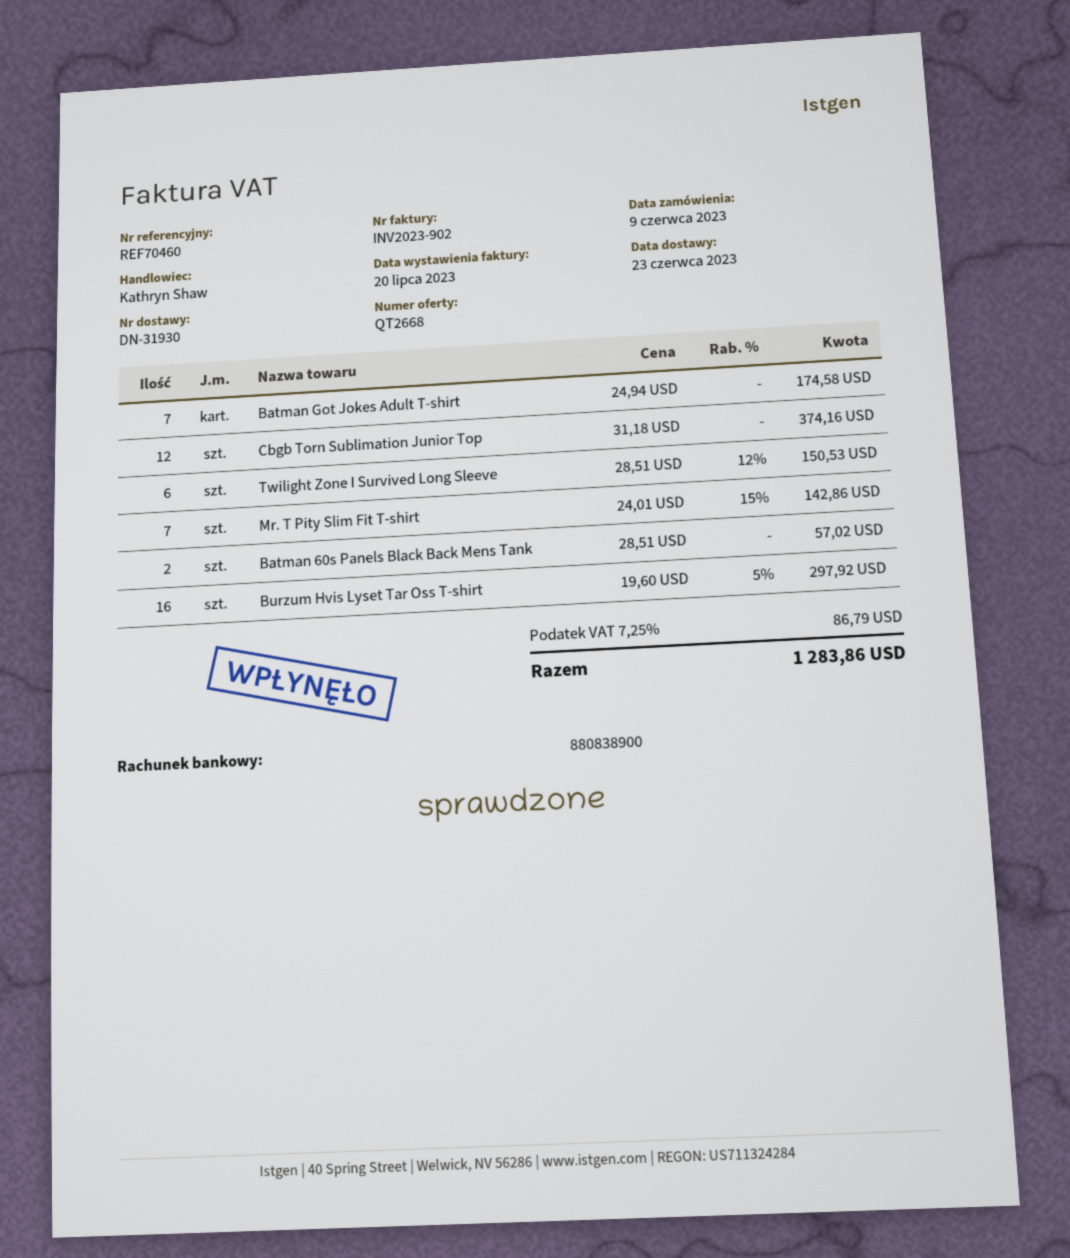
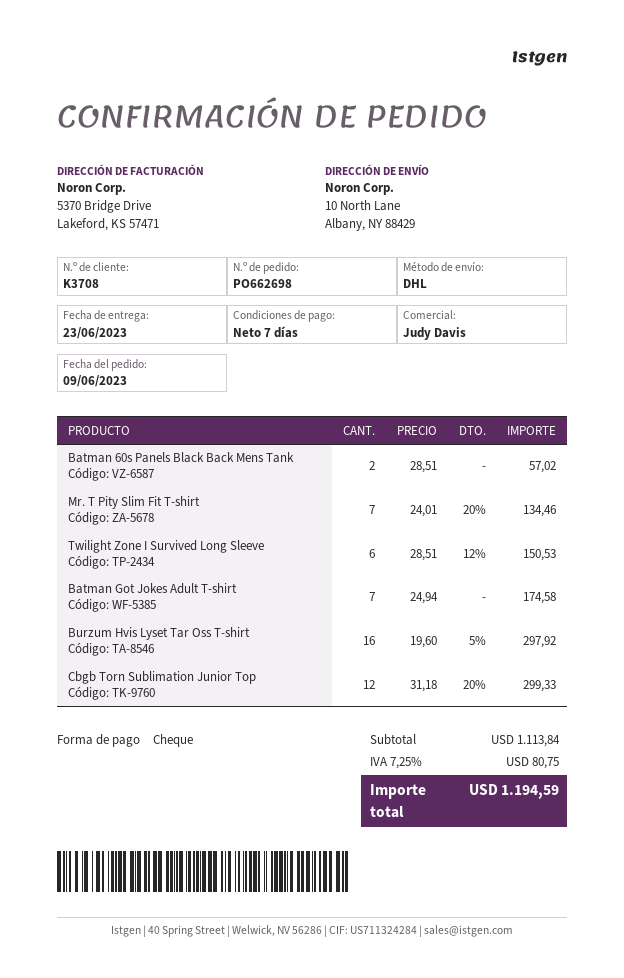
sales rep: Kathryn Shaw -> Judy Davis
Cbgb Torn Sublimation Junior Top: 12 x 31.18 = 374.16 -> 12 x 31.18 - 20% = 299.33
Mr. T Pity Slim Fit T-shirt: 7 x 24.01 - 15% = 142.86 -> 7 x 24.01 - 20% = 134.46
tax: 7.25% = 86.79 -> 7.25% = 80.75
total: 1283.86 -> 1194.59

